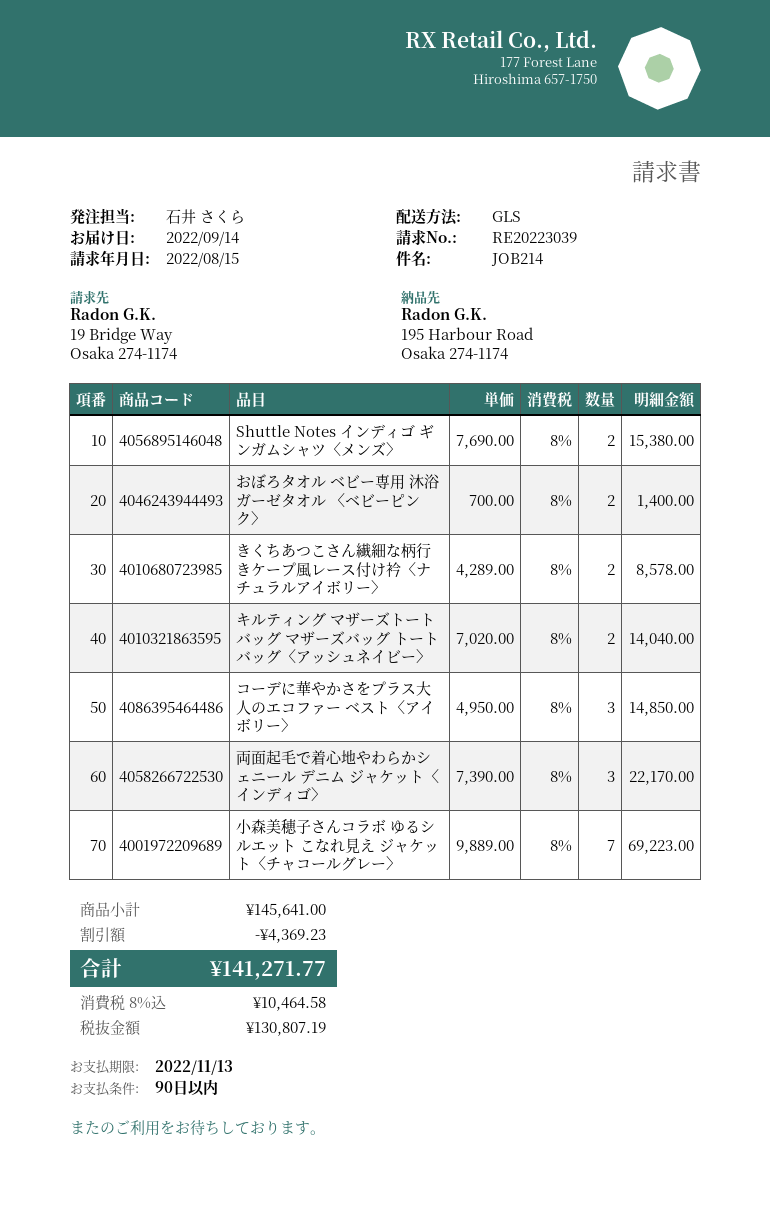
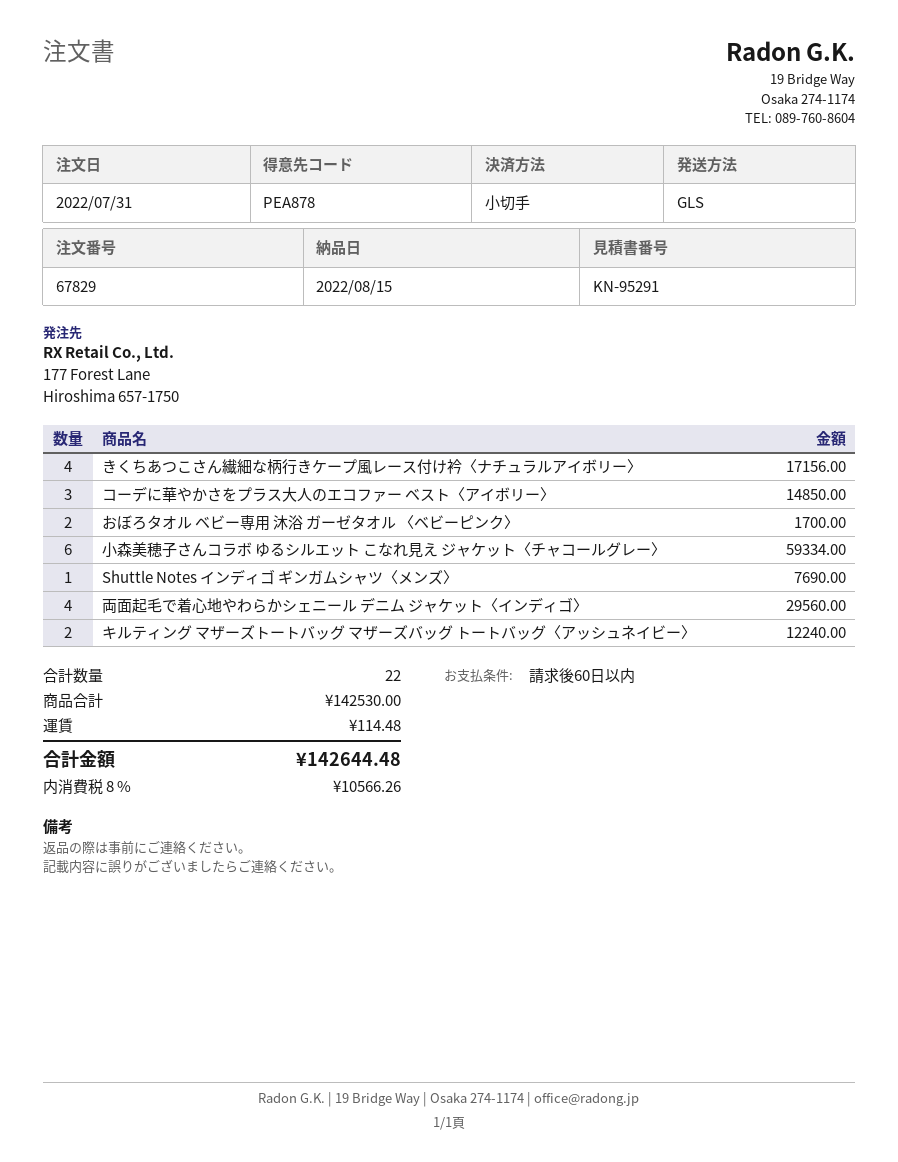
delivery date: 2022-09-14 -> 2022-08-15
payment terms: 90 days -> 60 days
Shuttle Notes インディゴ ギンガムシャツ〈メンズ〉: 2 for 15380.00 -> 1 for 7690.00
おぼろタオル ベビー専用 沐浴 ガーゼタオル 〈ベビーピンク〉: 2 for 1400.00 -> 2 for 1700.00
きくちあつこさん繊細な柄行きケープ風レース付け衿〈ナチュラルアイボリー〉: 2 for 8578.00 -> 4 for 17156.00
キルティング マザーズトートバッグ マザーズバッグ トートバッグ〈アッシュネイビー〉: 2 for 14040.00 -> 2 for 12240.00
両面起毛で着心地やわらかシェニール デニム ジャケット〈インディゴ〉: 3 for 22170.00 -> 4 for 29560.00
小森美穂子さんコラボ ゆるシルエット こなれ見え ジャケット〈チャコールグレー〉: 7 for 69223.00 -> 6 for 59334.00
subtotal: 145641.00 -> 142530.00
discount: 4369.23 -> none
shipping: none -> 114.48
tax: 8% = 10464.58 -> 8% = 10566.26
total: 141271.77 -> 142644.48

